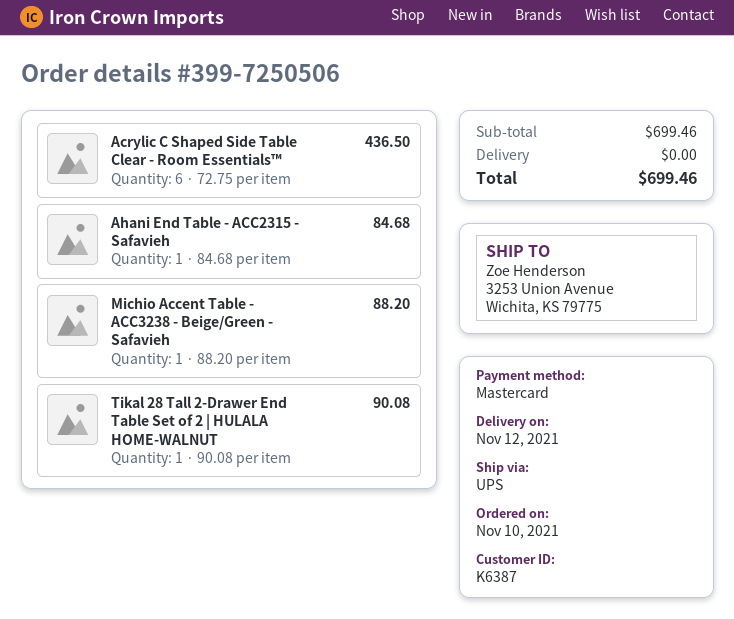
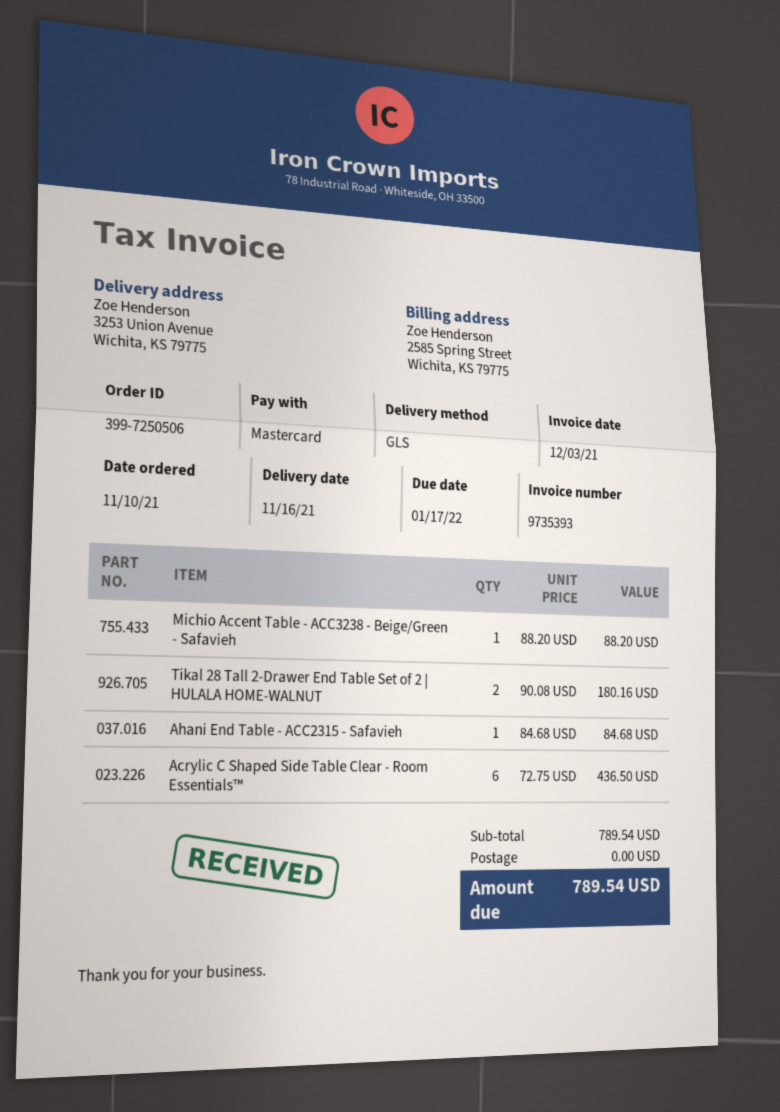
delivery date: 2021-11-12 -> 2021-11-16
shipping method: UPS -> GLS
Tikal 28 Tall 2-Drawer End Table Set of 2 | HULALA HOME-WALNUT: 1 x 90.08 = 90.08 -> 2 x 90.08 = 180.16
subtotal: 699.46 -> 789.54
total: 699.46 -> 789.54

